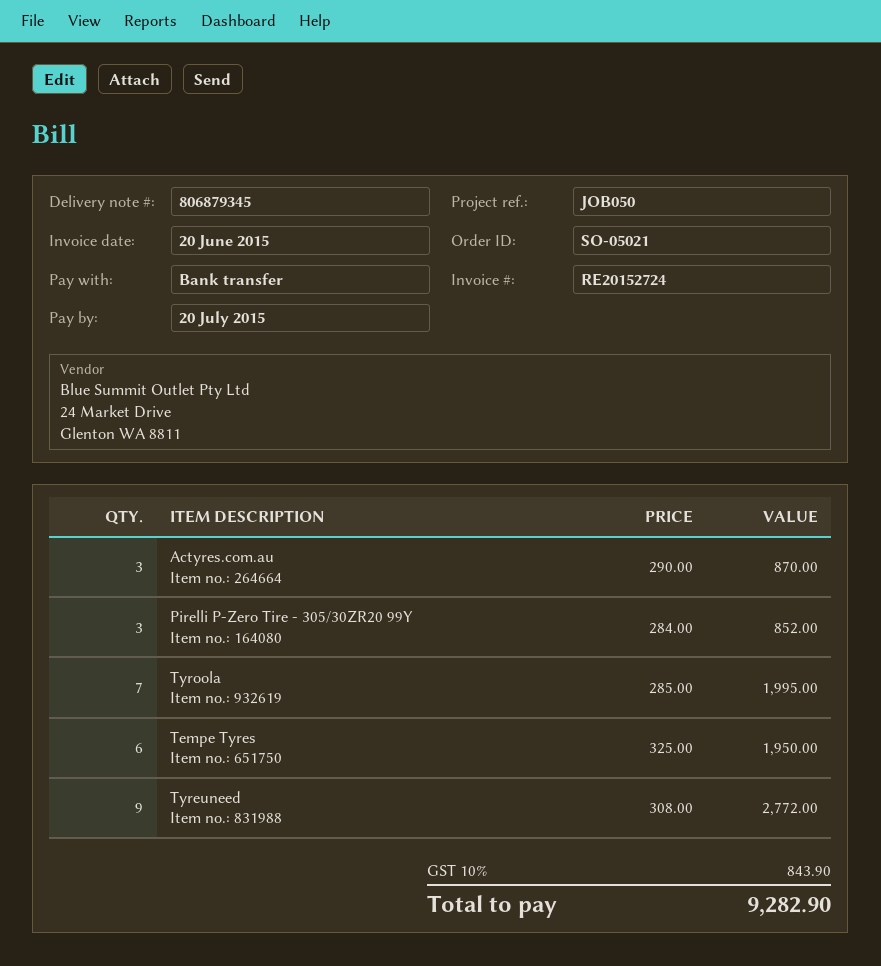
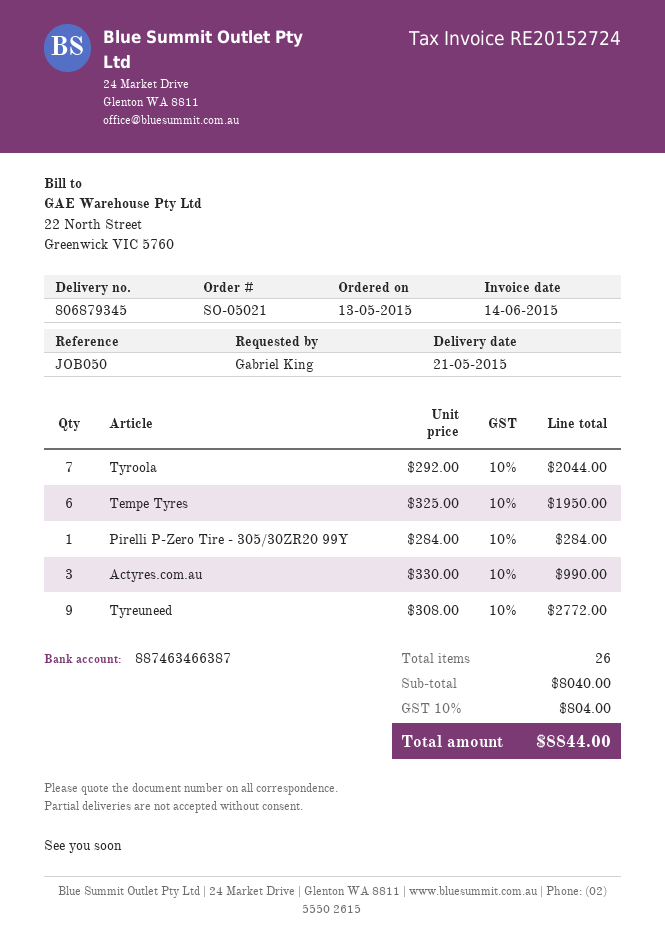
invoice date: 2015-06-20 -> 2015-06-14
Actyres.com.au: 3 x 290.00 = 870.00 -> 3 x 330.00 = 990.00
Pirelli P-Zero Tire - 305/30ZR20 99Y: 3 x 284.00 = 852.00 -> 1 x 284.00 = 284.00
Tyroola: 7 x 285.00 = 1995.00 -> 7 x 292.00 = 2044.00
tax: 10% = 843.90 -> 10% = 804.00
total: 9282.90 -> 8844.00

